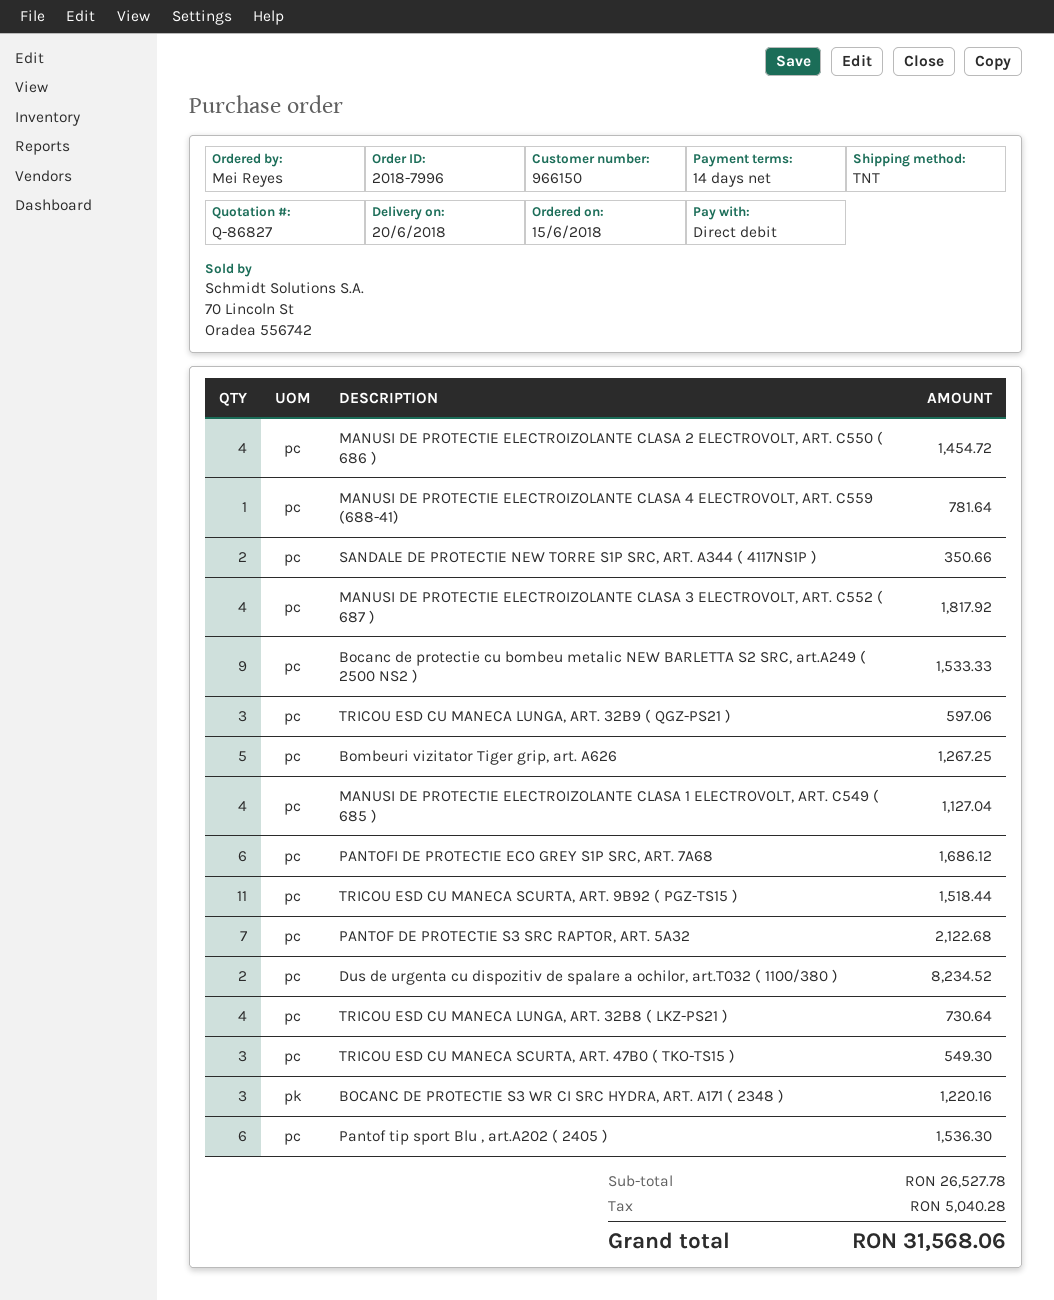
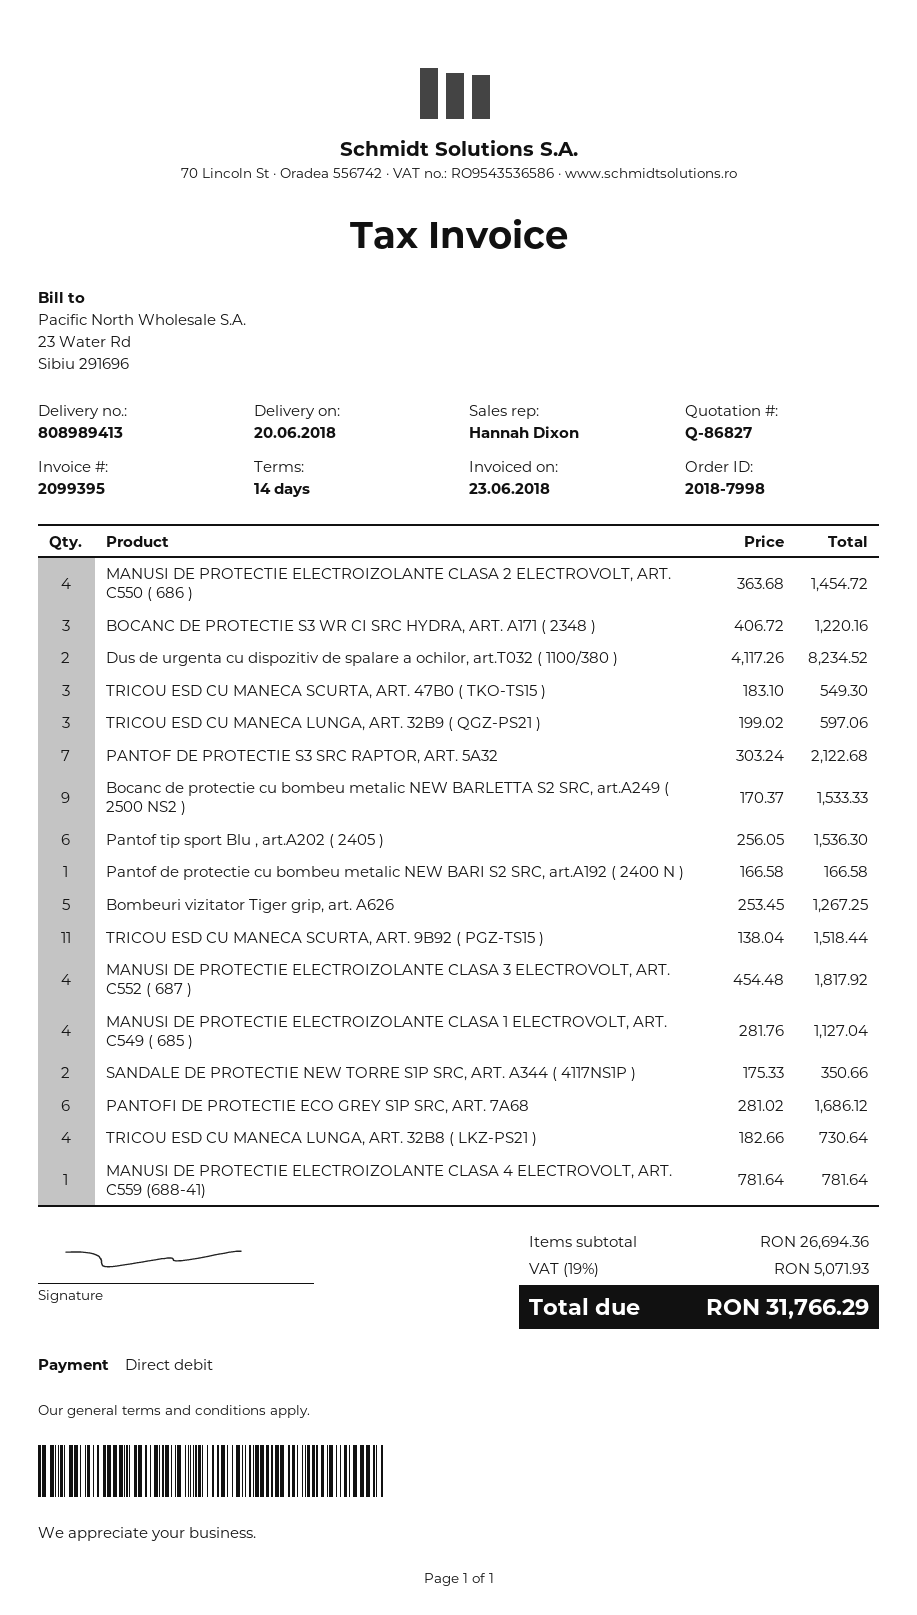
order number: 2018-7996 -> 2018-7998
Pantof de protectie cu bombeu metalic NEW BARI S2 SRC, art.A192 ( 2400 N ): none -> 1 for 166.58
subtotal: 26527.78 -> 26694.36
tax: 5040.28 -> 5071.93
total: 31568.06 -> 31766.29

